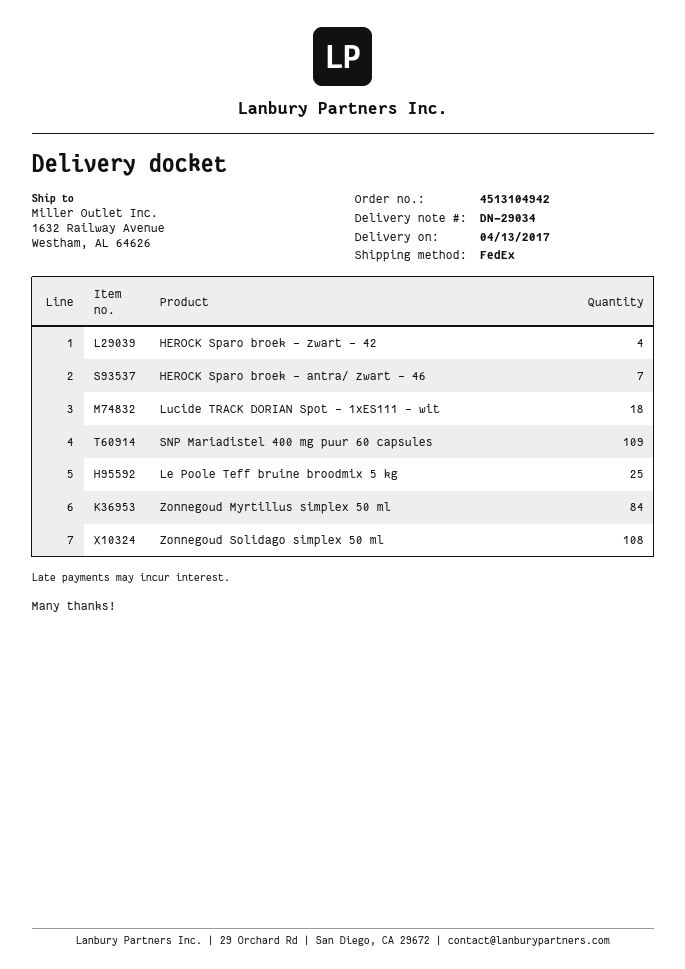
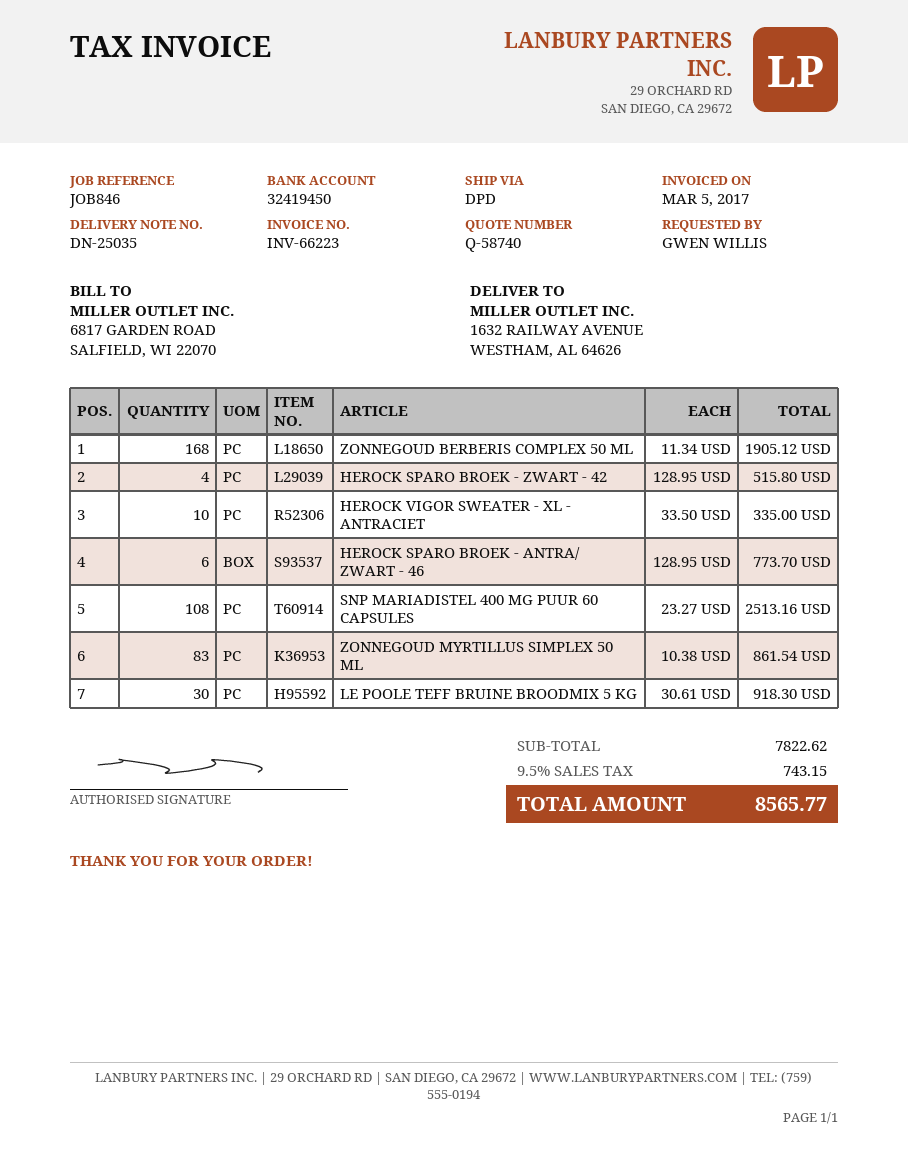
delivery note number: DN-29034 -> DN-25035
shipping method: FedEx -> DPD
HEROCK Sparo broek - antra/ zwart - 46: 7 -> 6
Lucide TRACK DORIAN Spot - 1xES111 - wit: 18 -> none
SNP Mariadistel 400 mg puur 60 capsules: 109 -> 108
Le Poole Teff bruine broodmix 5 kg: 25 -> 30
Zonnegoud Myrtillus simplex 50 ml: 84 -> 83
Zonnegoud Solidago simplex 50 ml: 108 -> none
ZONNEGOUD BERBERIS COMPLEX 50 ML: none -> 168
HEROCK VIGOR SWEATER - XL - ANTRACIET: none -> 10

